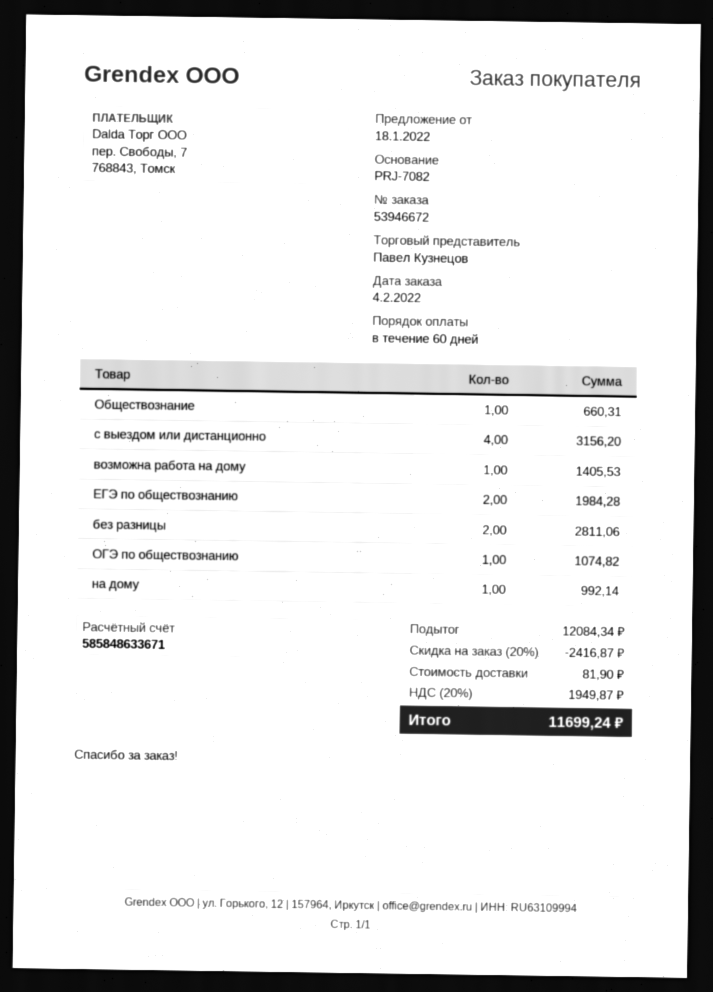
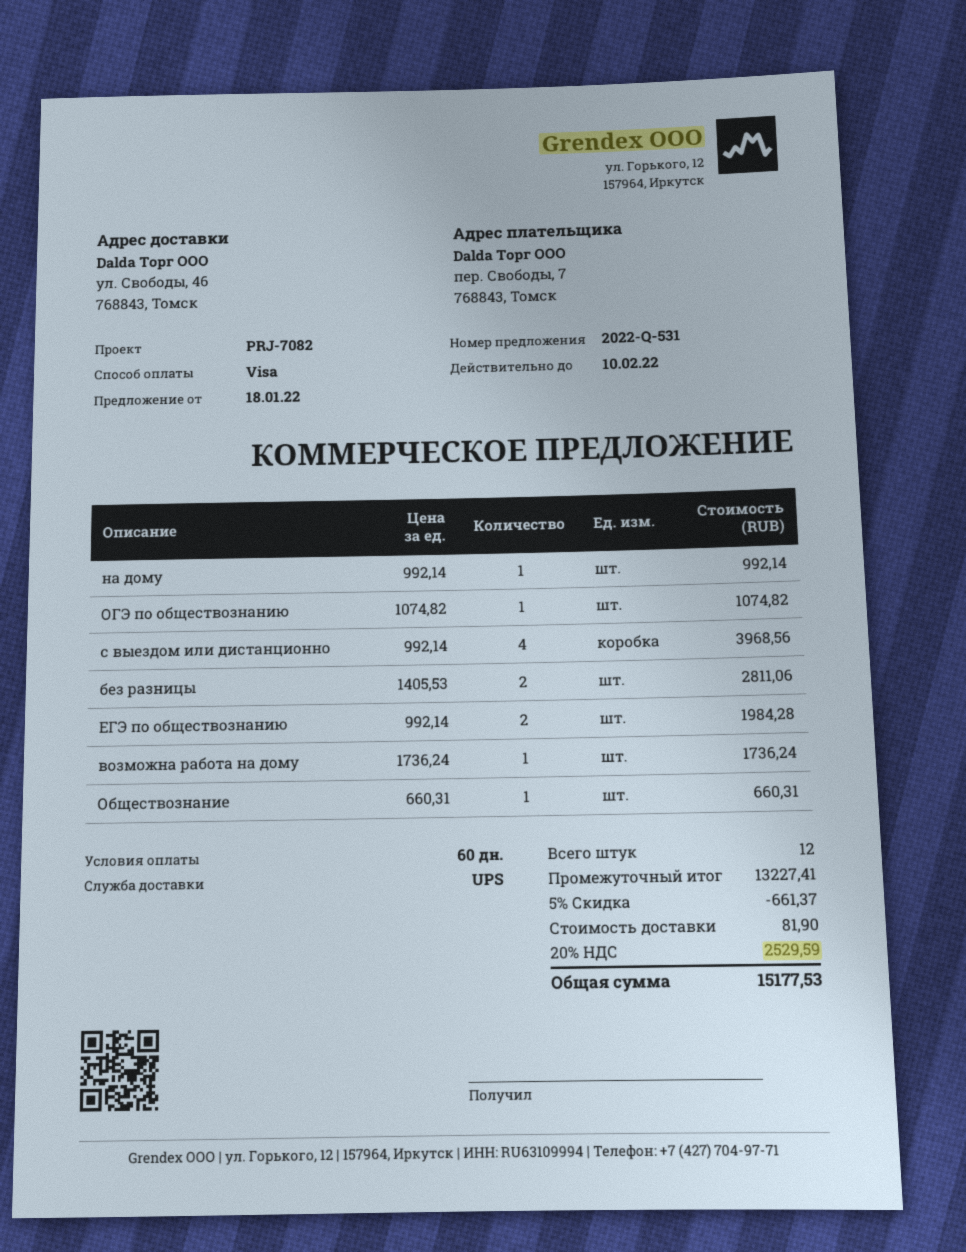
с выездом или дистанционно: 4 for 3156.20 -> 4 for 3968.56
возможна работа на дому: 1 for 1405.53 -> 1 for 1736.24
subtotal: 12084.34 -> 13227.41
discount: 20% = 2416.87 -> 5% = 661.37
tax: 20% = 1949.87 -> 20% = 2529.59
total: 11699.24 -> 15177.53

